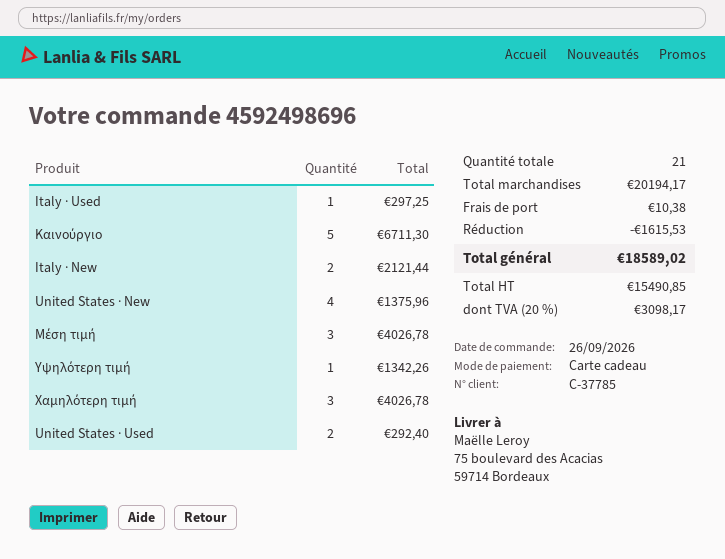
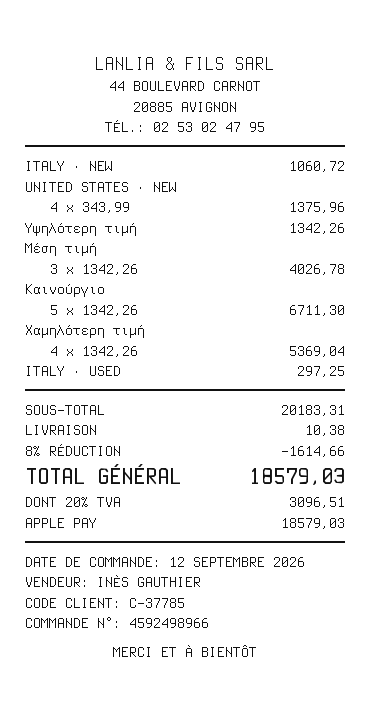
order number: 4592498696 -> 4592498966
order date: 2026-09-26 -> 2026-09-12
payment method: gift card -> Apple Pay
Italy · New: 2 for 2121.44 -> 1 for 1060.72
Χαμηλότερη τιμή: 3 for 4026.78 -> 4 for 5369.04
United States · Used: 2 for 292.40 -> none
subtotal: 20194.17 -> 20183.31
discount: 1615.53 -> 1614.66
tax: 20% = 3098.17 -> 20% = 3096.51
total: 18589.02 -> 18579.03

